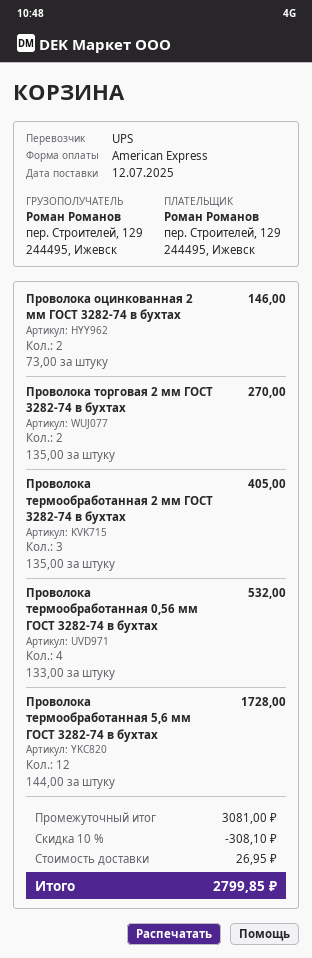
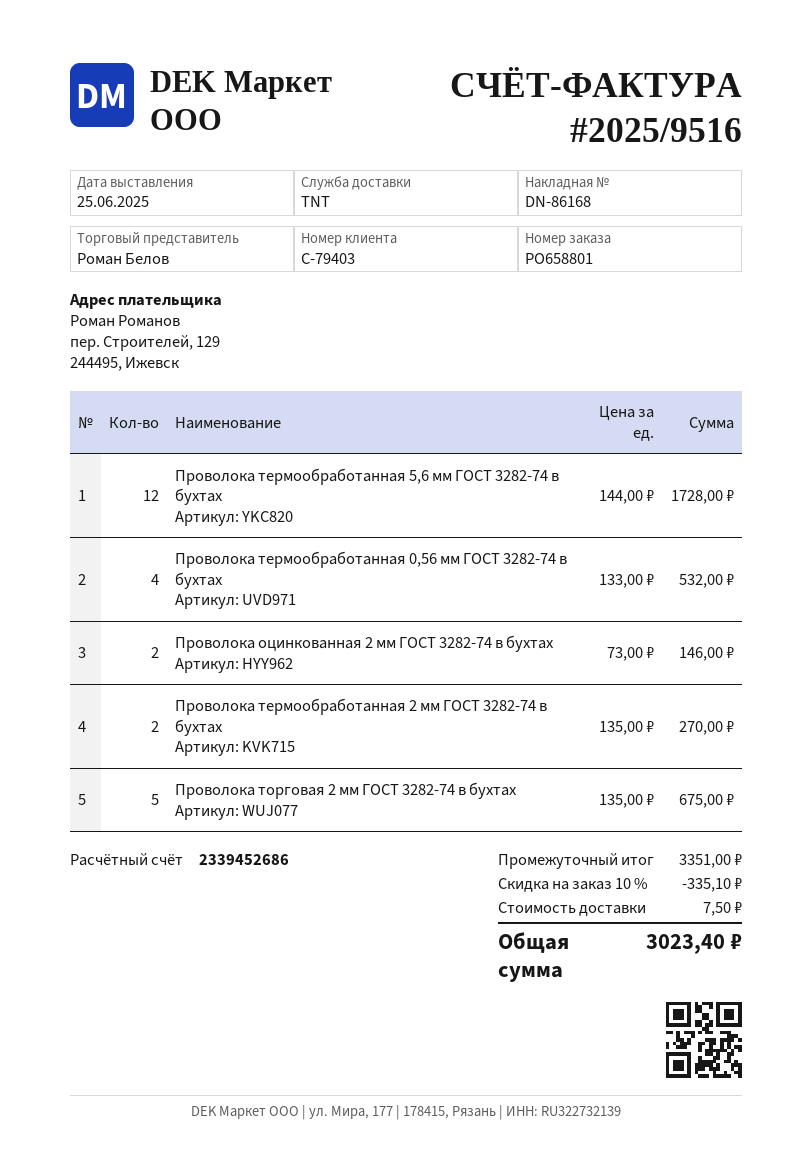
shipping method: UPS -> TNT
Проволока торговая 2 мм ГОСТ 3282-74 в бухтах: 2 x 135.00 = 270.00 -> 5 x 135.00 = 675.00
Проволока термообработанная 2 мм ГОСТ 3282-74 в бухтах: 3 x 135.00 = 405.00 -> 2 x 135.00 = 270.00
subtotal: 3081.00 -> 3351.00
discount: 10% = 308.10 -> 10% = 335.10
shipping: 26.95 -> 7.50
total: 2799.85 -> 3023.40

